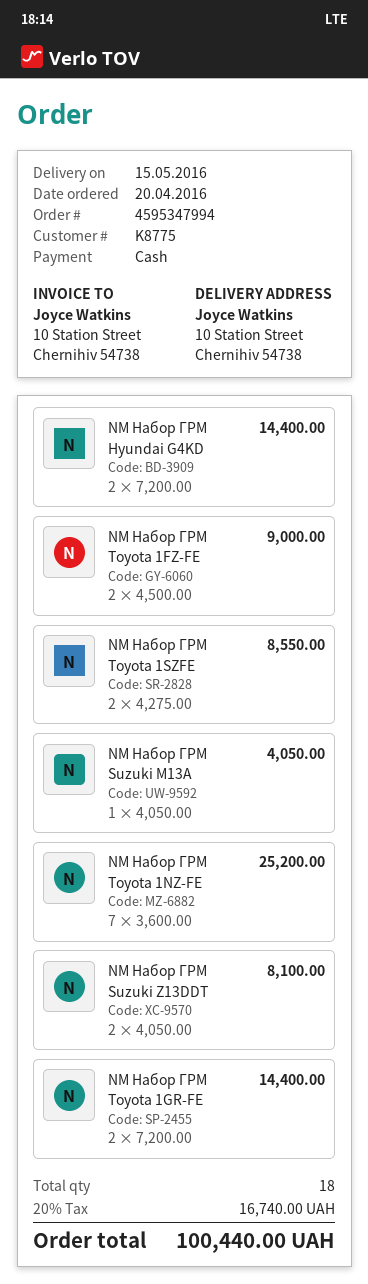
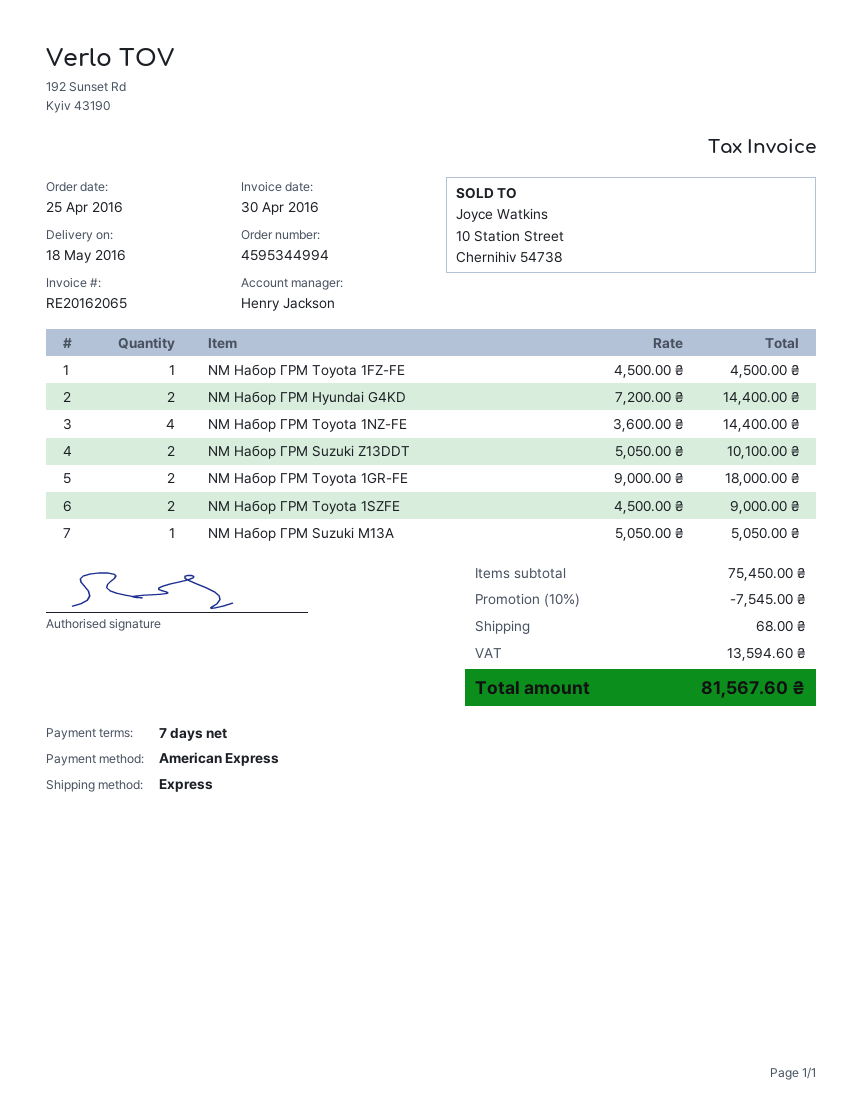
order number: 4595347994 -> 4595344994
order date: 2016-04-20 -> 2016-04-25
delivery date: 2016-05-15 -> 2016-05-18
payment method: cash -> American Express
NM Набор ГРМ Toyota 1FZ-FE: 2 x 4500.00 = 9000.00 -> 1 x 4500.00 = 4500.00
NM Набор ГРМ Toyota 1SZFE: 2 x 4275.00 = 8550.00 -> 2 x 4500.00 = 9000.00
NM Набор ГРМ Suzuki M13A: 1 x 4050.00 = 4050.00 -> 1 x 5050.00 = 5050.00
NM Набор ГРМ Toyota 1NZ-FE: 7 x 3600.00 = 25200.00 -> 4 x 3600.00 = 14400.00
NM Набор ГРМ Suzuki Z13DDT: 2 x 4050.00 = 8100.00 -> 2 x 5050.00 = 10100.00
NM Набор ГРМ Toyota 1GR-FE: 2 x 7200.00 = 14400.00 -> 2 x 9000.00 = 18000.00
discount: none -> 10% = 7545.00
shipping: none -> 68.00
tax: 16740.00 -> 13594.60
total: 100440.00 -> 81567.60

